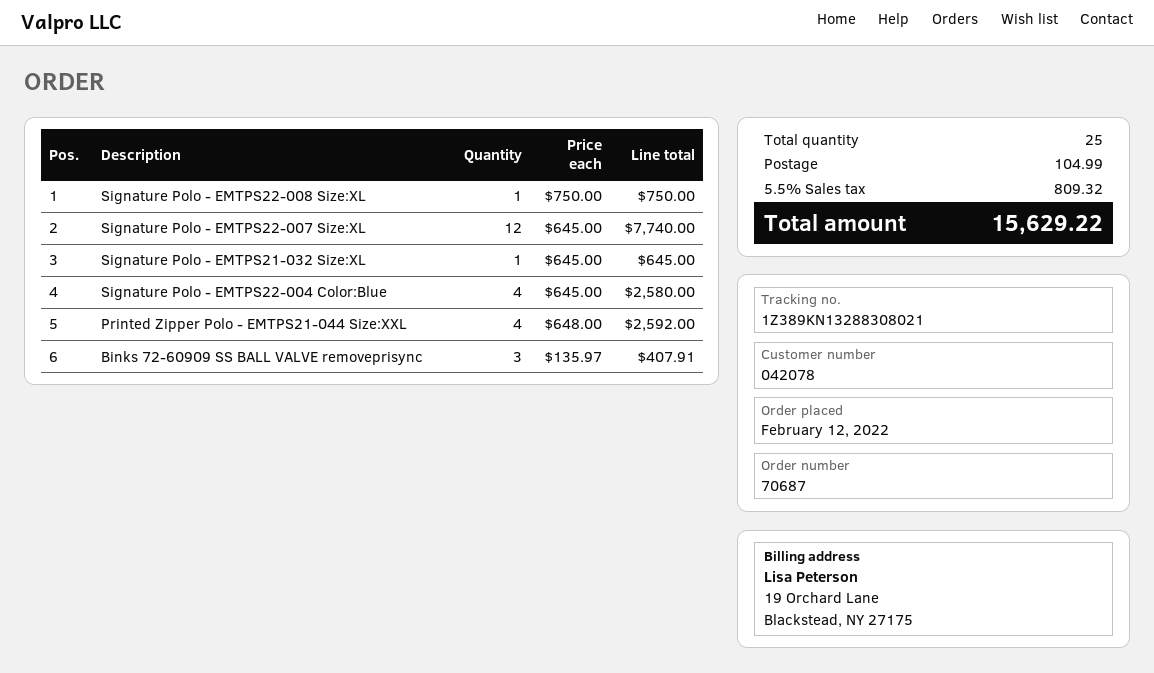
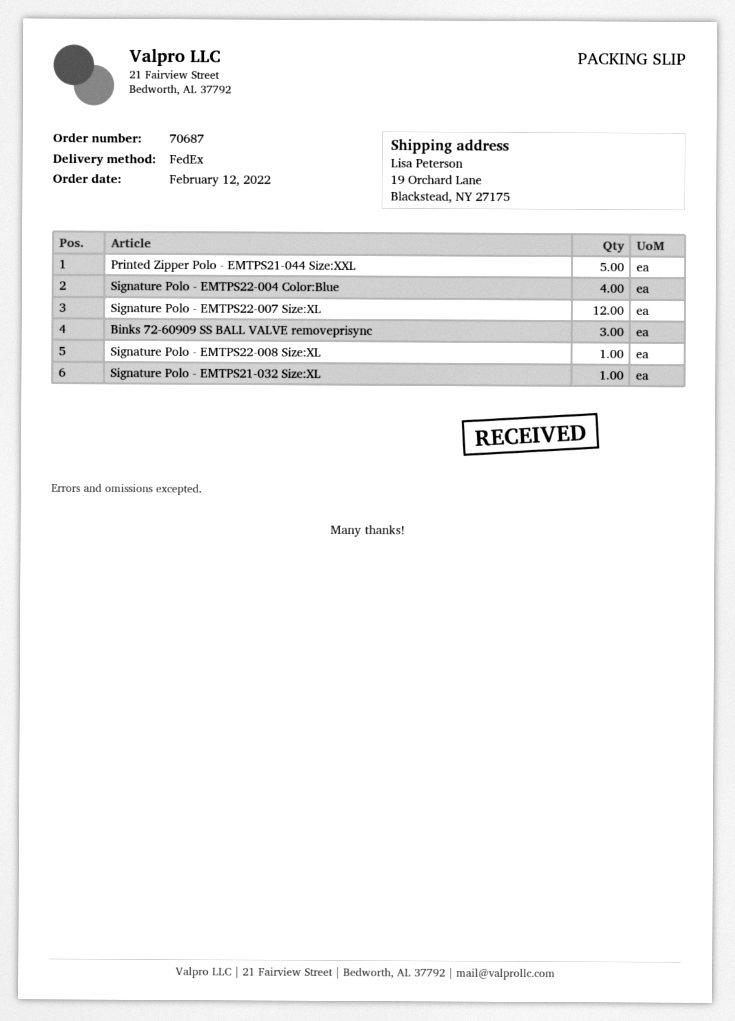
Printed Zipper Polo - EMTPS21-044 Size:XXL: 4 -> 5

